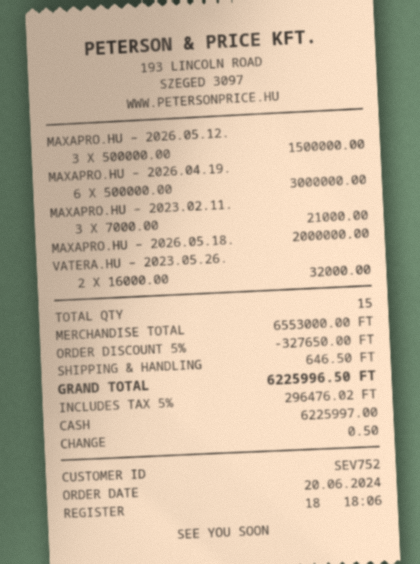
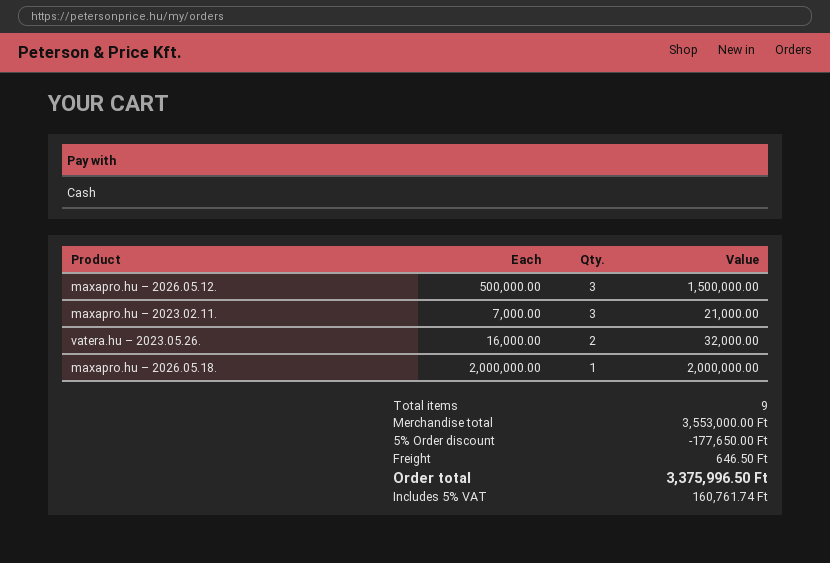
MAXAPRO.HU – 2026.04.19.: 6 x 500000.00 = 3000000.00 -> none
total quantity: 15 -> 9
subtotal: 6553000.00 -> 3553000.00
discount: 5% = 327650.00 -> 5% = 177650.00
tax: 5% = 296476.02 -> 5% = 160761.74
total: 6225996.50 -> 3375996.50

